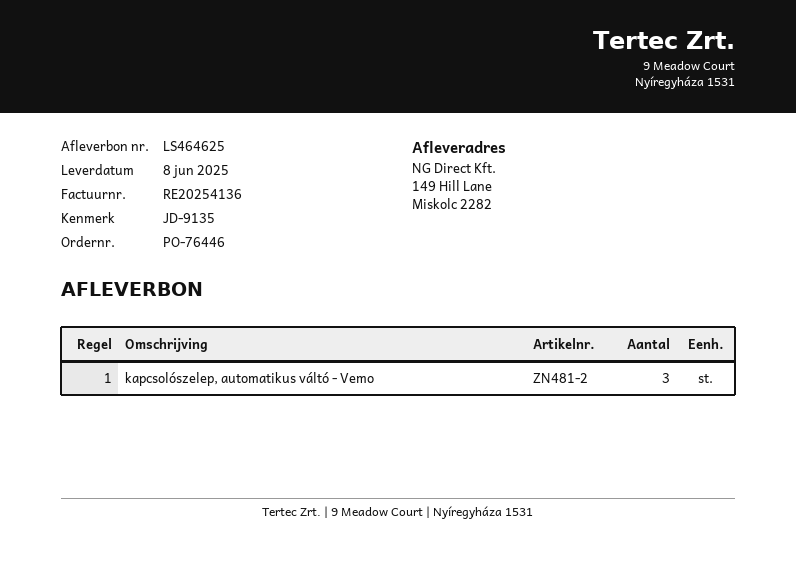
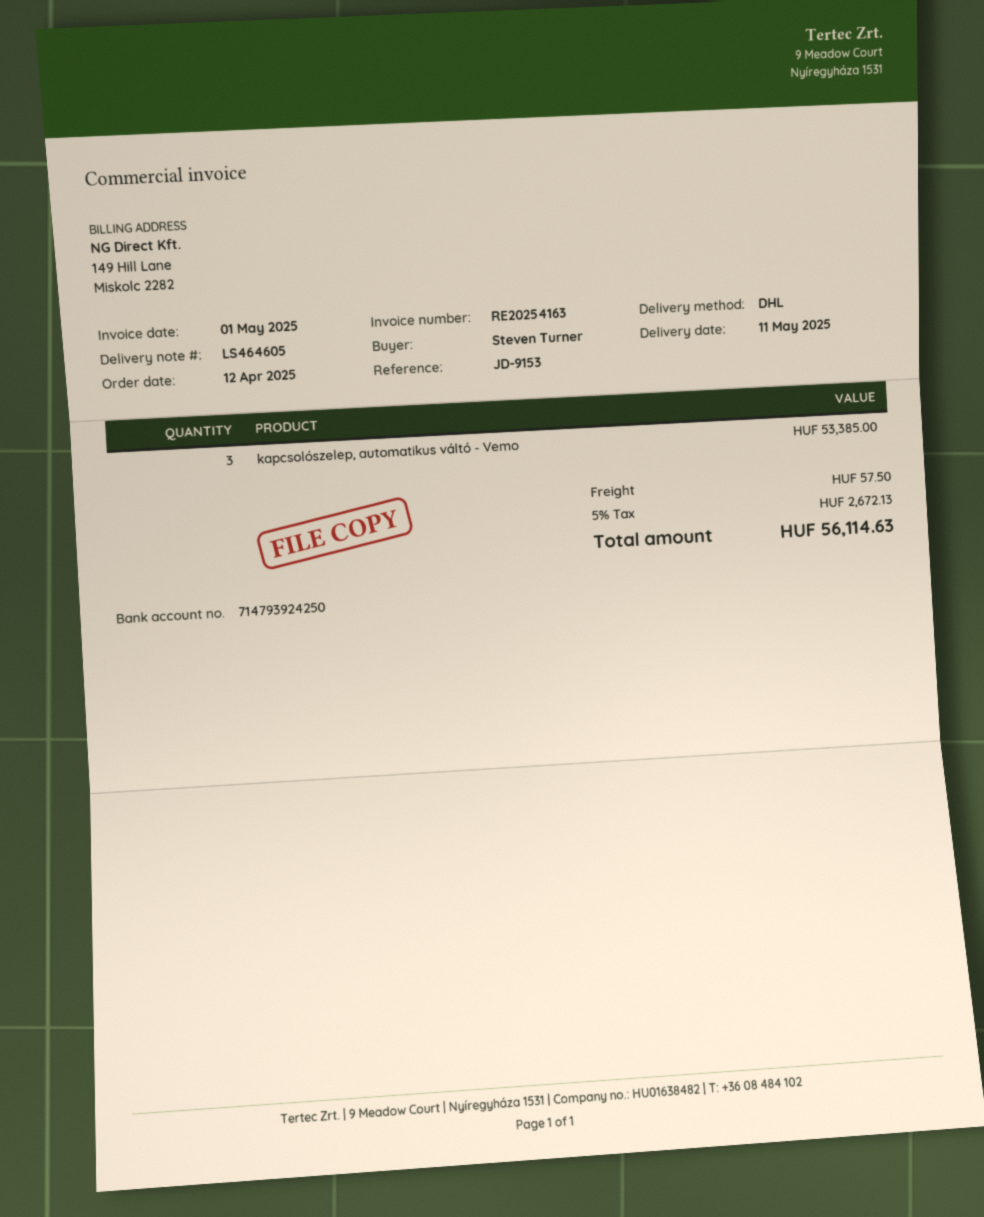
delivery note number: LS464625 -> LS464605
delivery date: 2025-06-08 -> 2025-05-11
invoice number: RE20254136 -> RE20254163
reference: JD-9135 -> JD-9153

